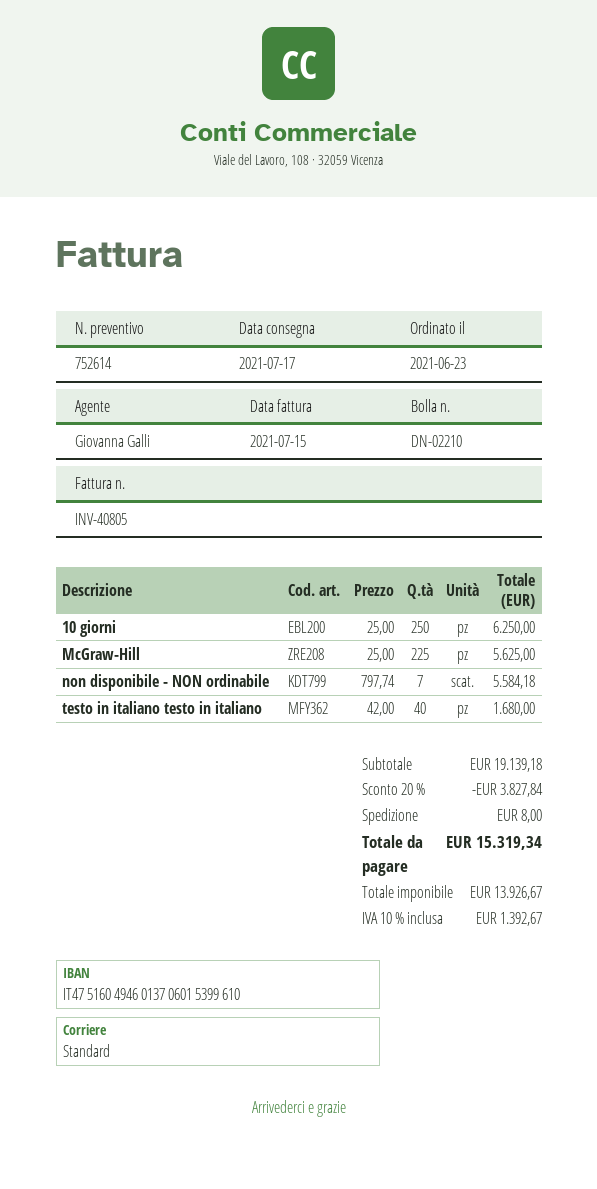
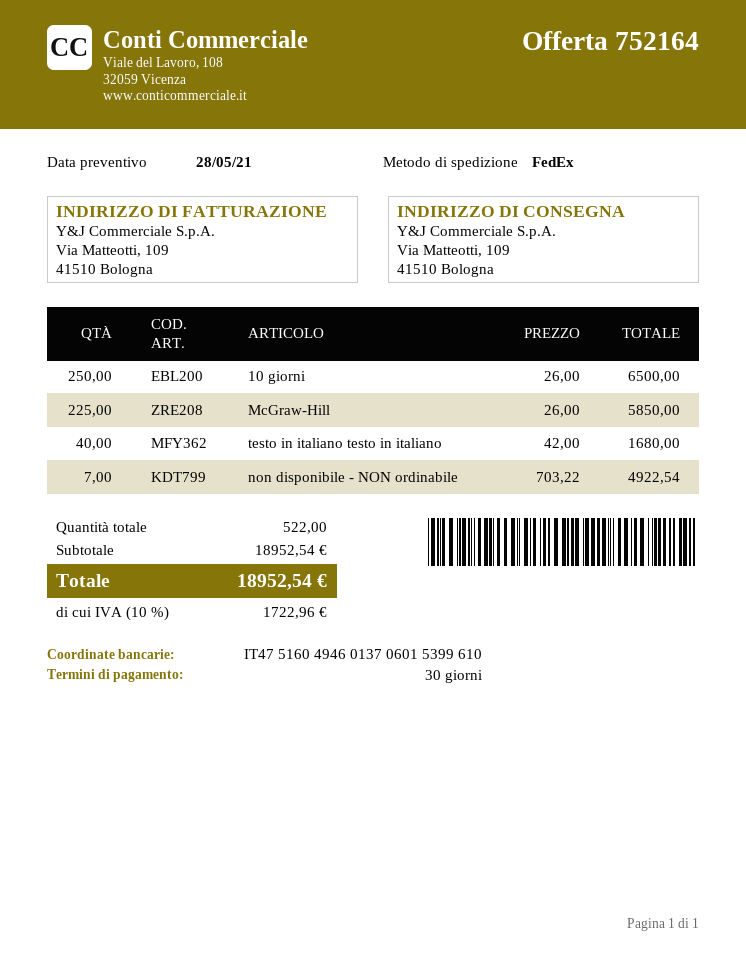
quote number: 752614 -> 752164
shipping method: standard -> FedEx
10 giorni: 250 x 25.00 = 6250.00 -> 250 x 26.00 = 6500.00
McGraw-Hill: 225 x 25.00 = 5625.00 -> 225 x 26.00 = 5850.00
non disponibile - NON ordinabile: 7 x 797.74 = 5584.18 -> 7 x 703.22 = 4922.54
subtotal: 19139.18 -> 18952.54
discount: 20% = 3827.84 -> none
shipping: 8.00 -> none
tax: 10% = 1392.67 -> 10% = 1722.96
total: 15319.34 -> 18952.54

